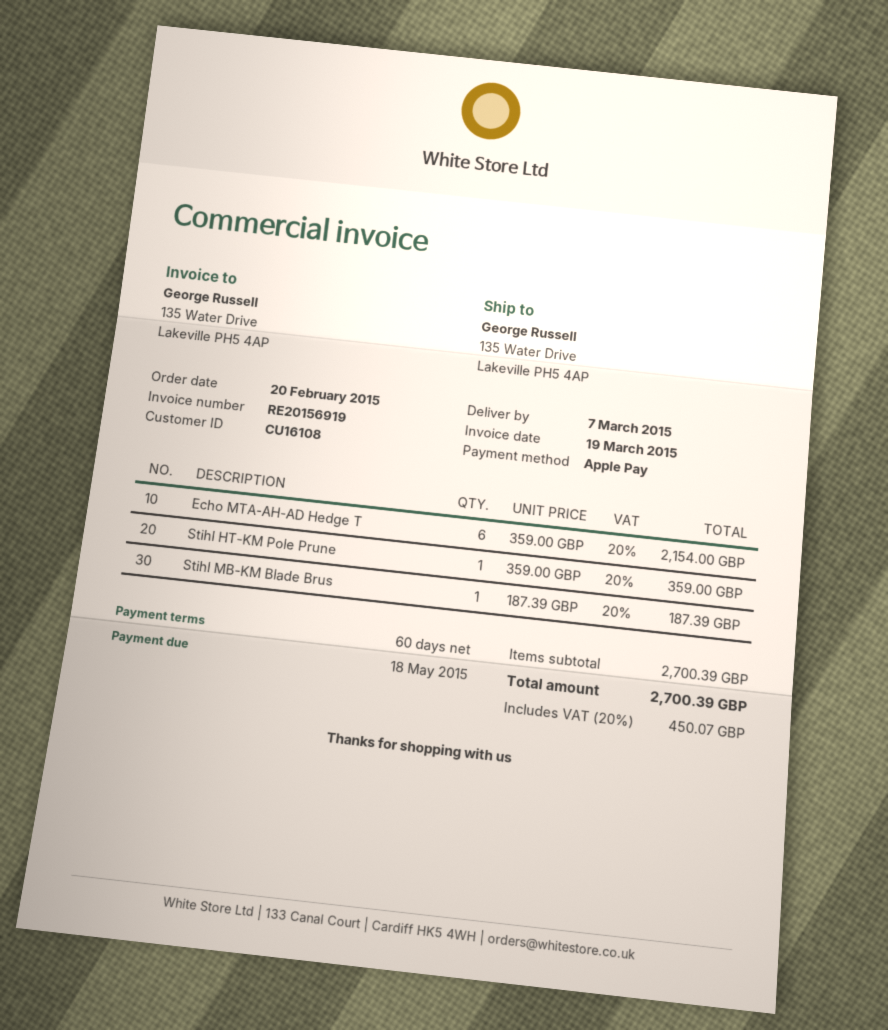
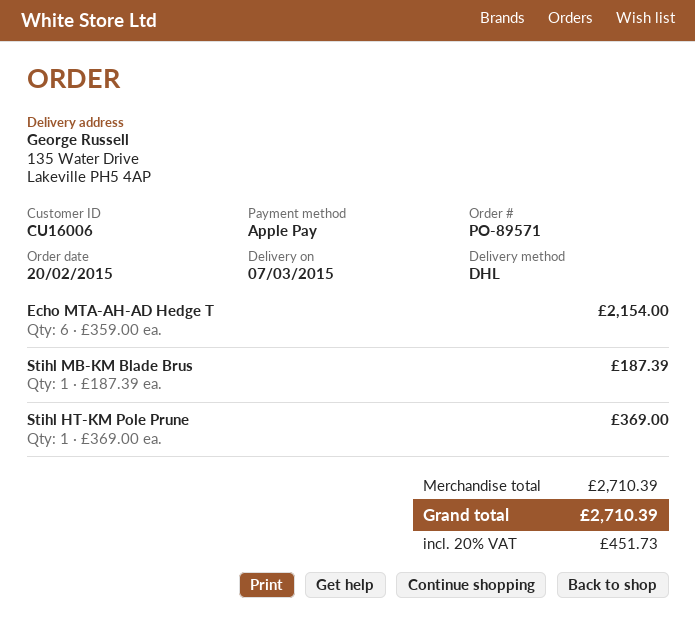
customer number: CU16108 -> CU16006
Stihl HT-KM Pole Prune: 1 x 359.00 = 359.00 -> 1 x 369.00 = 369.00
subtotal: 2700.39 -> 2710.39
tax: 20% = 450.07 -> 20% = 451.73
total: 2700.39 -> 2710.39

